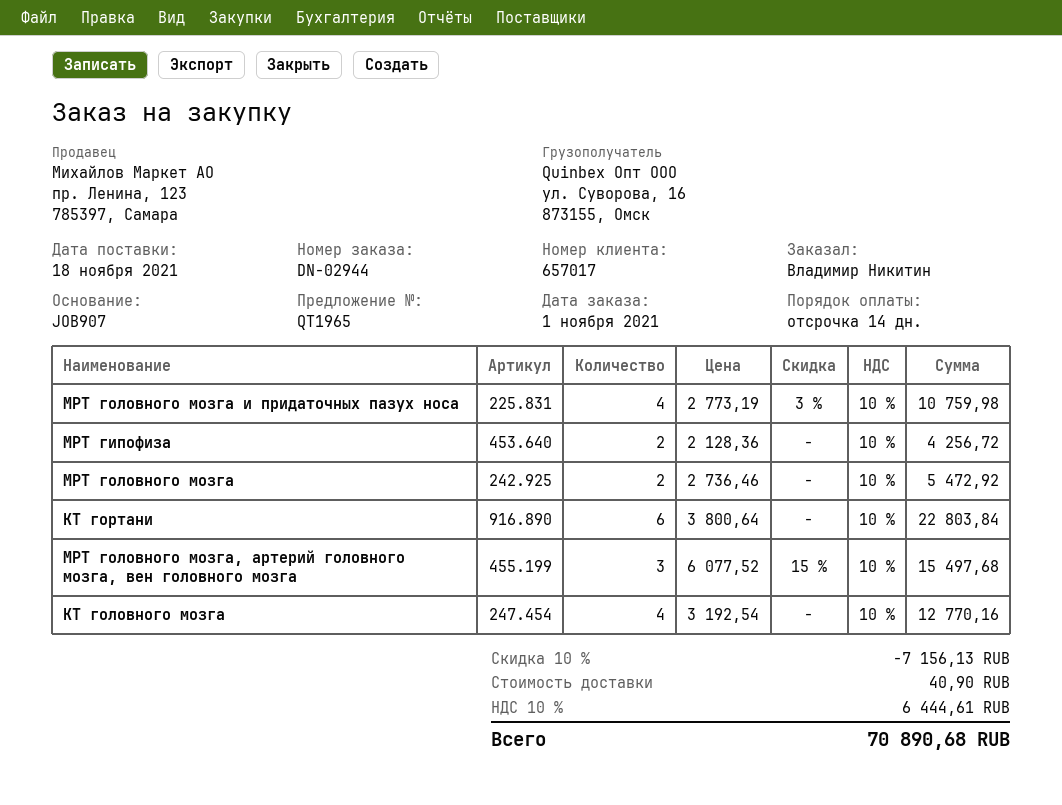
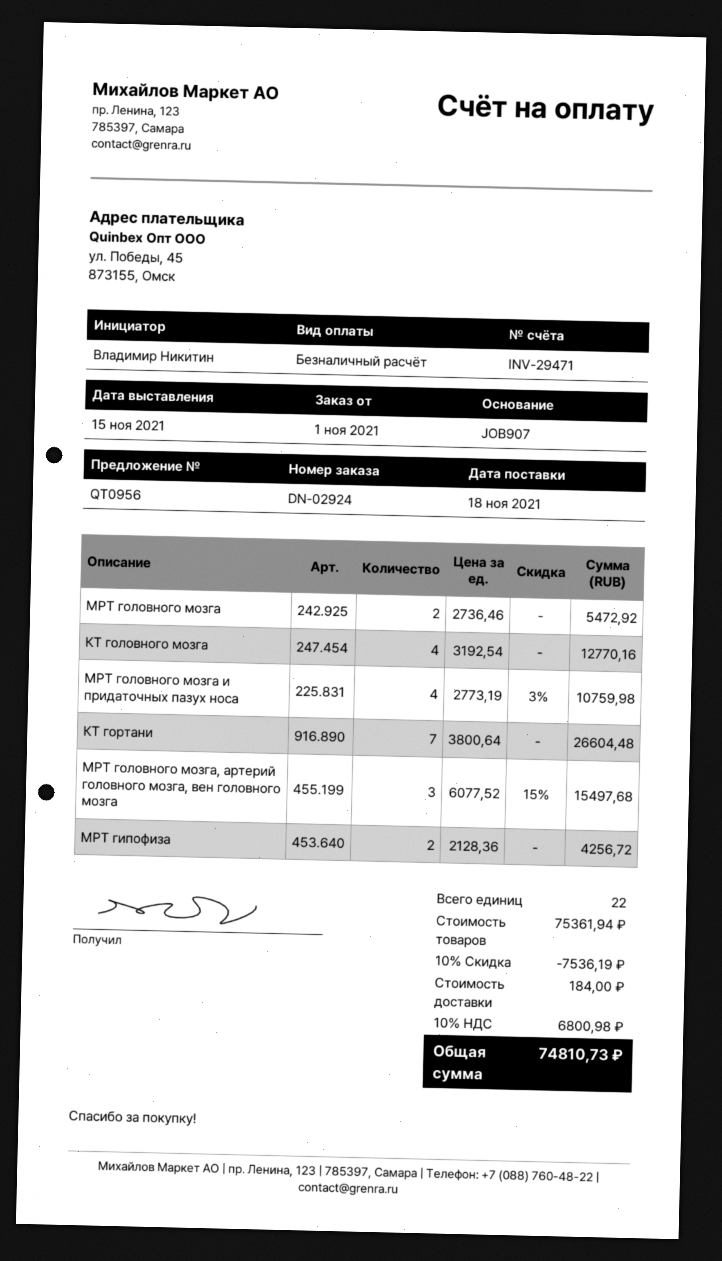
quote number: QT1965 -> QT0956
order number: DN-02944 -> DN-02924
КТ гортани: 6 x 3800.64 = 22803.84 -> 7 x 3800.64 = 26604.48
discount: 10% = 7156.13 -> 10% = 7536.19
shipping: 40.90 -> 184.00
tax: 10% = 6444.61 -> 10% = 6800.98
total: 70890.68 -> 74810.73

